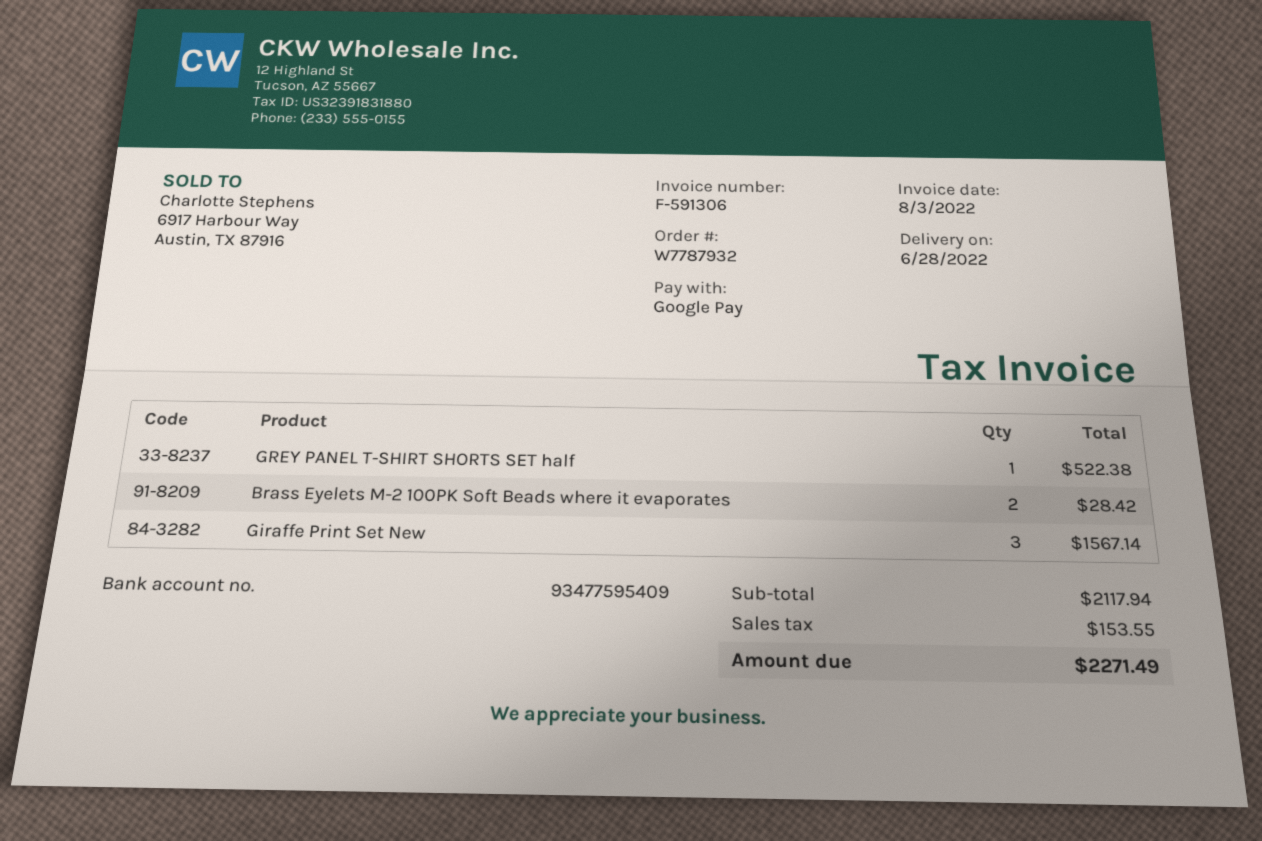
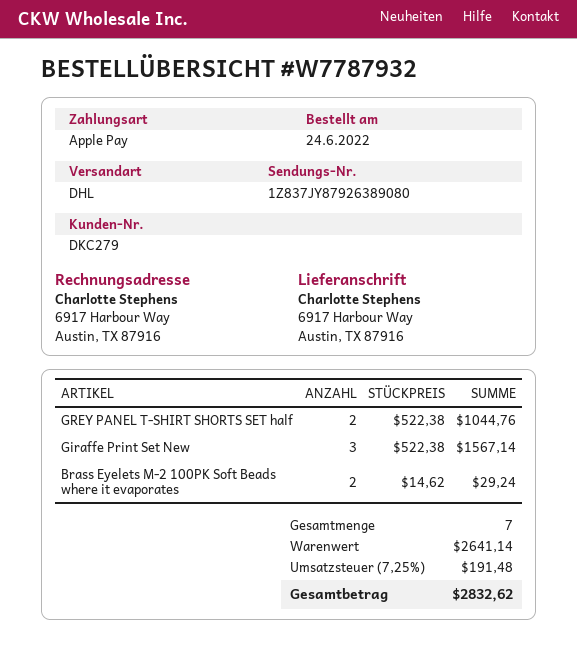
payment method: Google Pay -> Apple Pay
GREY PANEL T-SHIRT SHORTS SET half: 1 for 522.38 -> 2 for 1044.76
Brass Eyelets M-2 100PK Soft Beads where it evaporates: 2 for 28.42 -> 2 for 29.24
subtotal: 2117.94 -> 2641.14
tax: 153.55 -> 191.48
total: 2271.49 -> 2832.62

